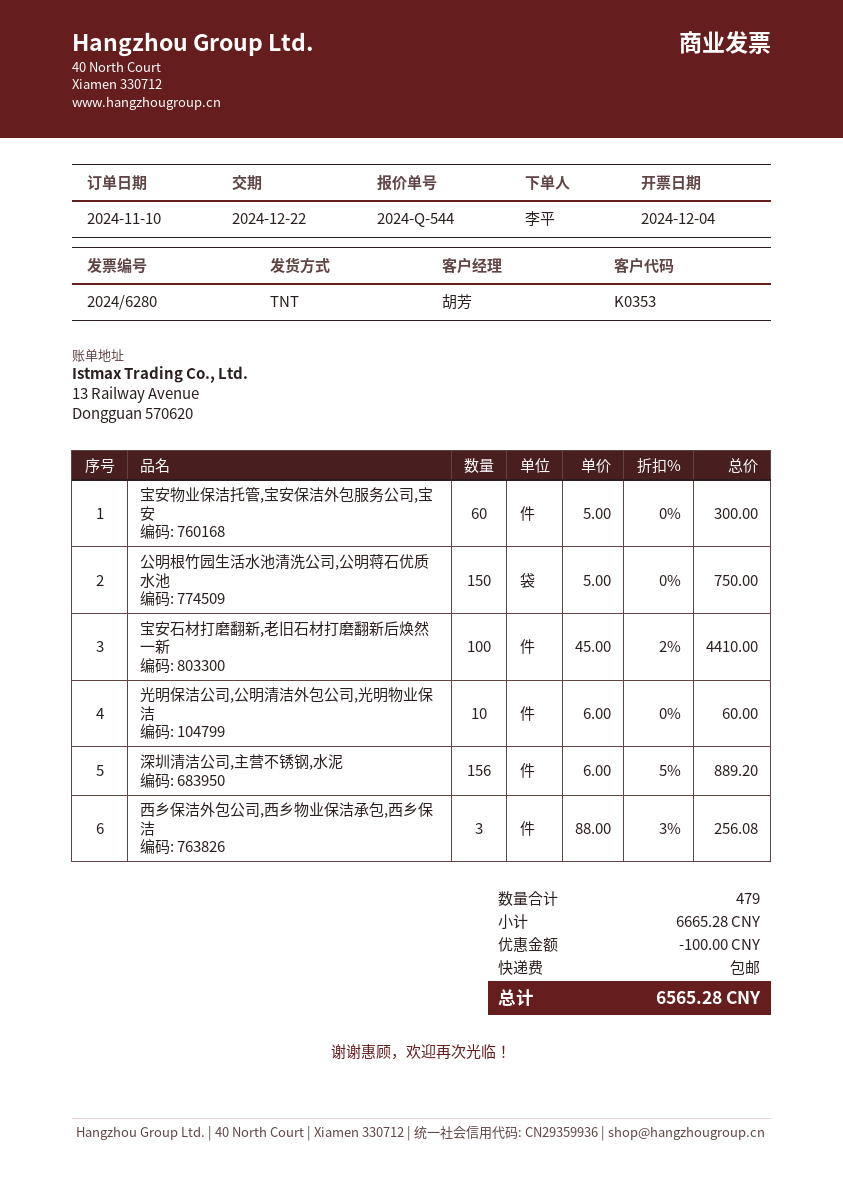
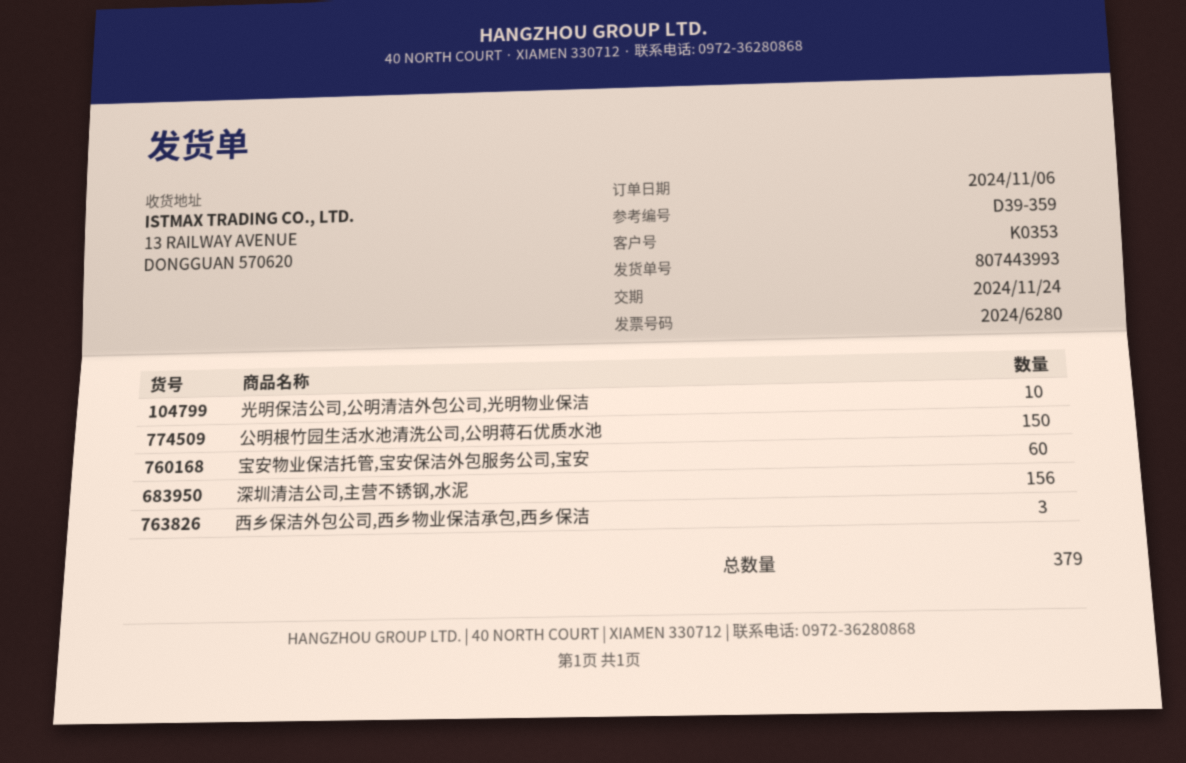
order date: 2024-11-10 -> 2024-11-06
delivery date: 2024-12-22 -> 2024-11-24
宝安石材打磨翻新,老旧石材打磨翻新后焕然一新: 100 -> none
total quantity: 479 -> 379

